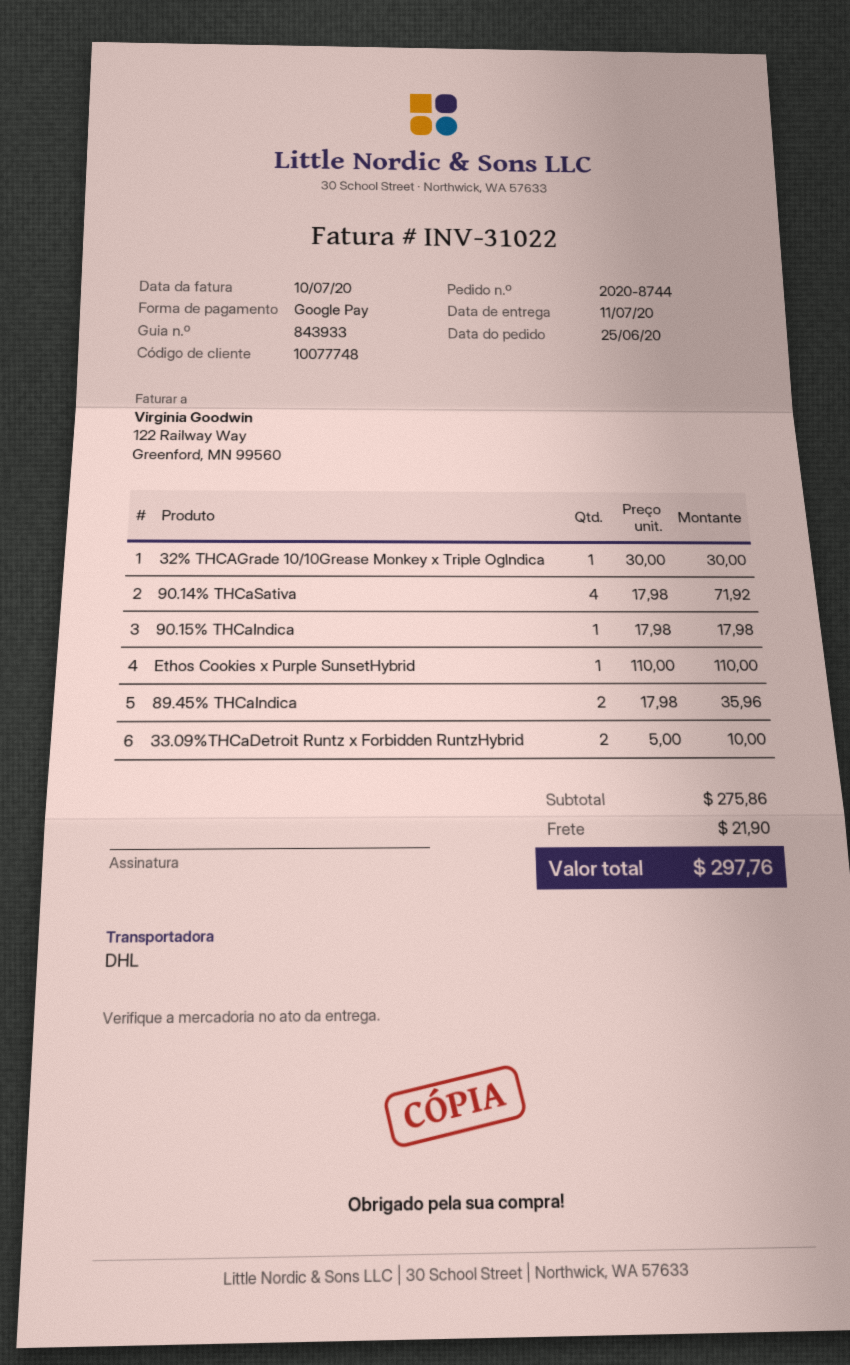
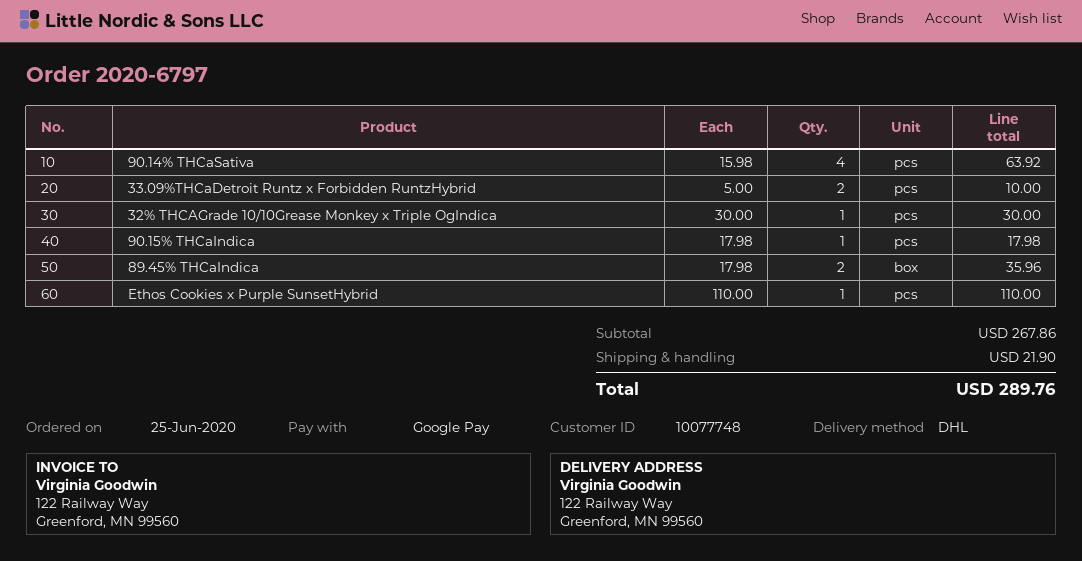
order number: 2020-8744 -> 2020-6797
90.14% THCaSativa: 4 x 17.98 = 71.92 -> 4 x 15.98 = 63.92
subtotal: 275.86 -> 267.86
total: 297.76 -> 289.76

